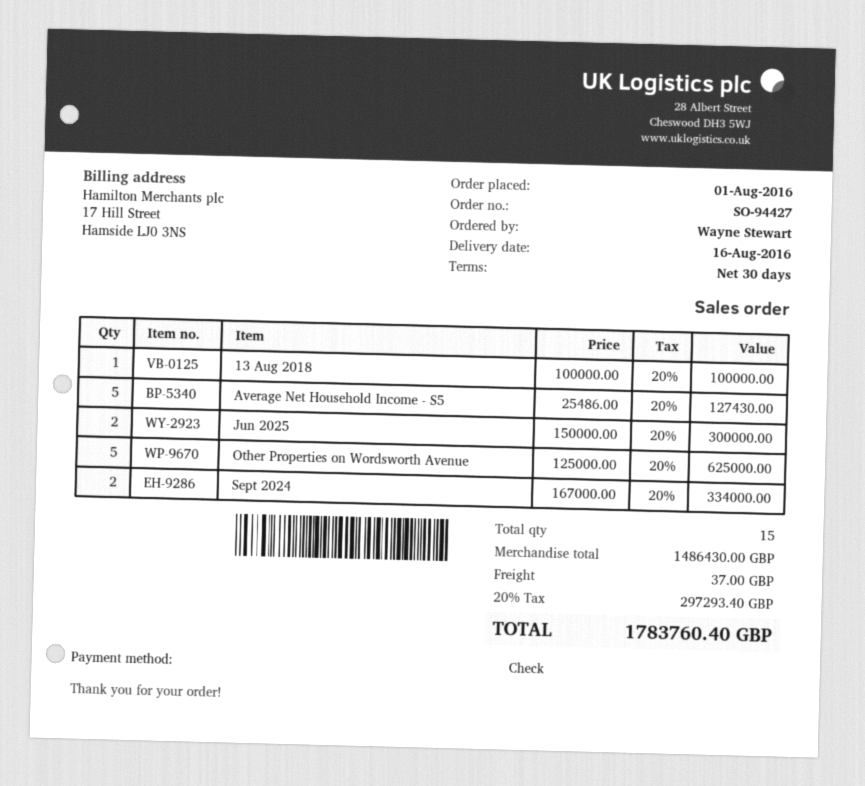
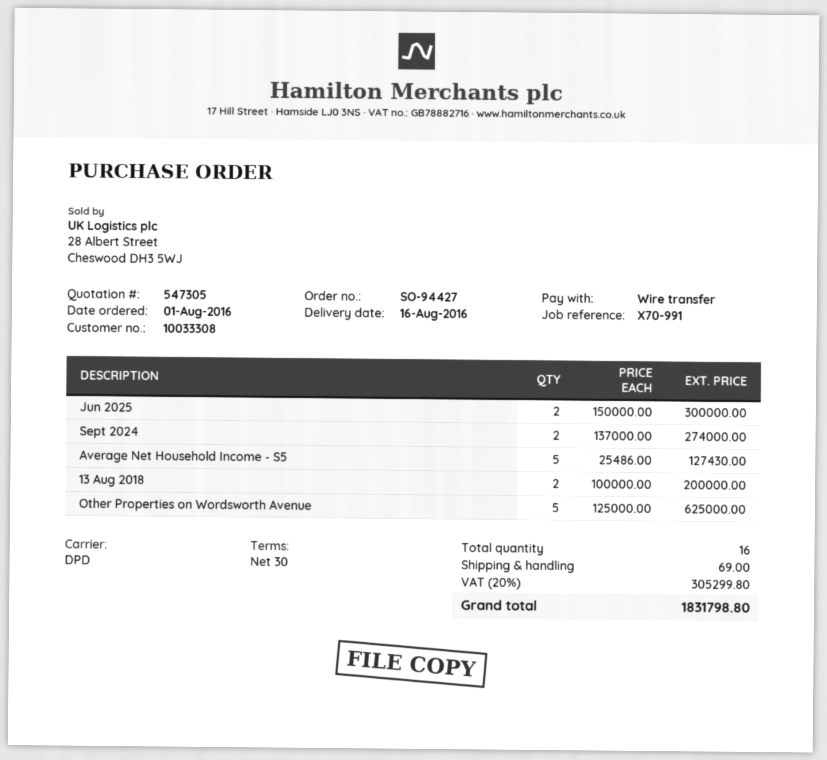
payment method: cheque -> bank transfer
13 Aug 2018: 1 x 100000.00 = 100000.00 -> 2 x 100000.00 = 200000.00
Sept 2024: 2 x 167000.00 = 334000.00 -> 2 x 137000.00 = 274000.00
total quantity: 15 -> 16
shipping: 37.00 -> 69.00
tax: 20% = 297293.40 -> 20% = 305299.80
total: 1783760.40 -> 1831798.80

